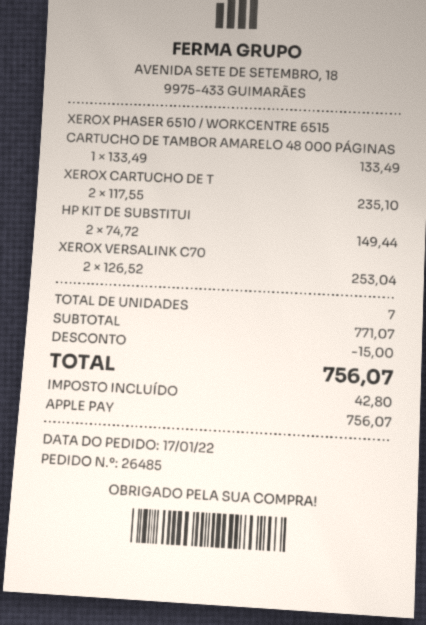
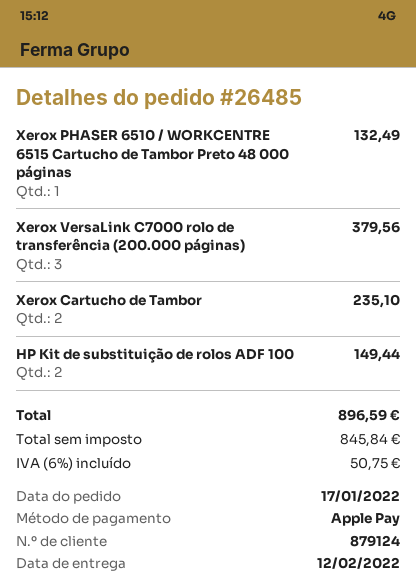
XEROX PHASER 6510 / WORKCENTRE 6515 CARTUCHO DE TAMBOR AMARELO 48 000 PÁGINAS: 1 for 133.49 -> none
XEROX VERSALINK C70: 2 for 253.04 -> 3 for 379.56
Xerox PHASER 6510 / WORKCENTRE 6515 Cartucho de Tambor Preto 48 000 páginas: none -> 1 for 132.49
discount: 15.00 -> none
tax: 42.80 -> 50.75
total: 756.07 -> 896.59

